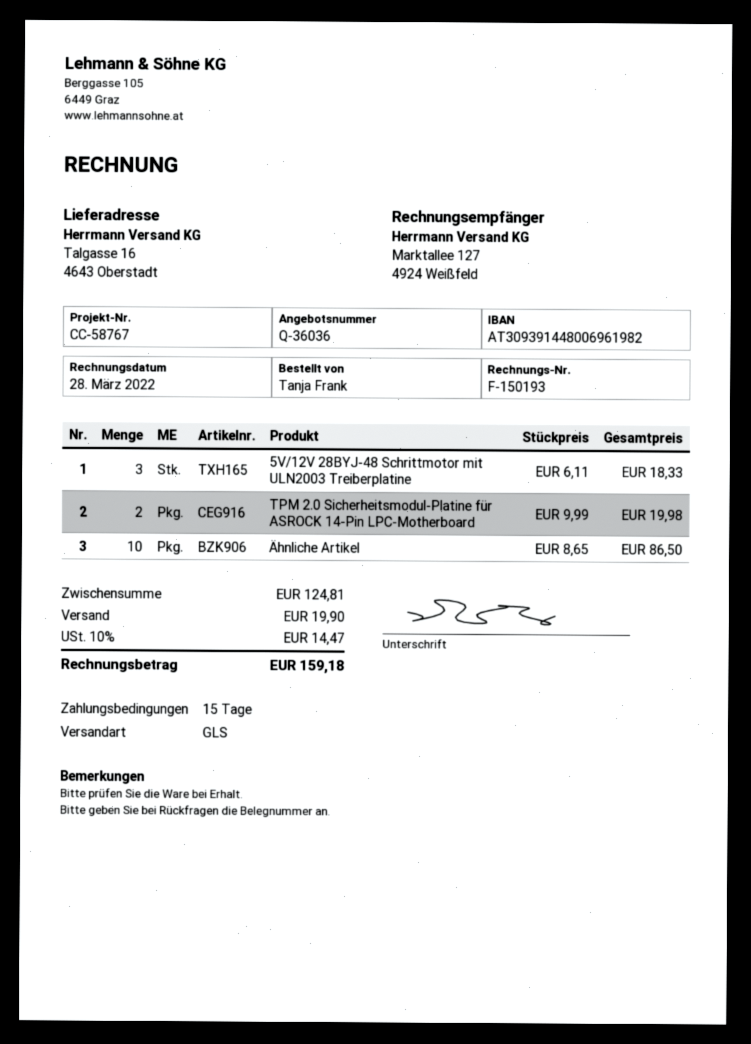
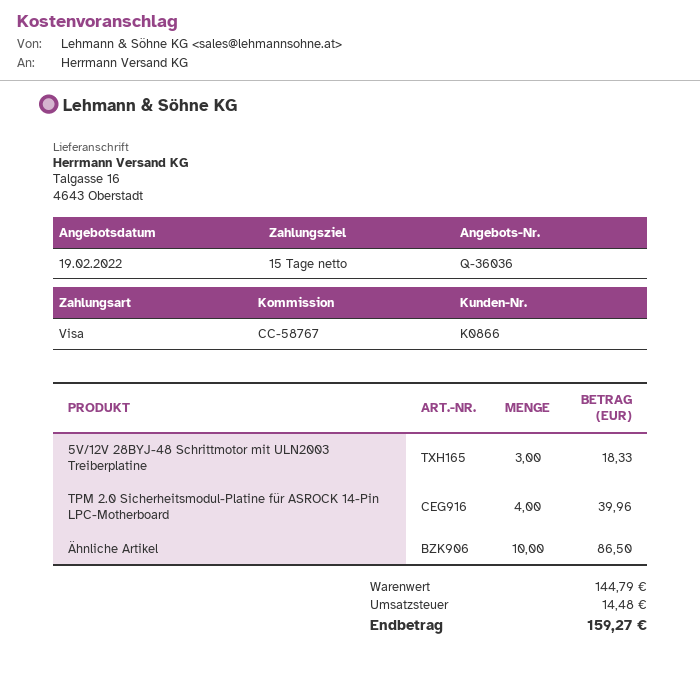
TPM 2.0 Sicherheitsmodul-Platine für ASROCK 14-Pin LPC-Motherboard: 2 for 19.98 -> 4 for 39.96
subtotal: 124.81 -> 144.79
shipping: 19.90 -> none
tax: 14.47 -> 14.48
total: 159.18 -> 159.27

